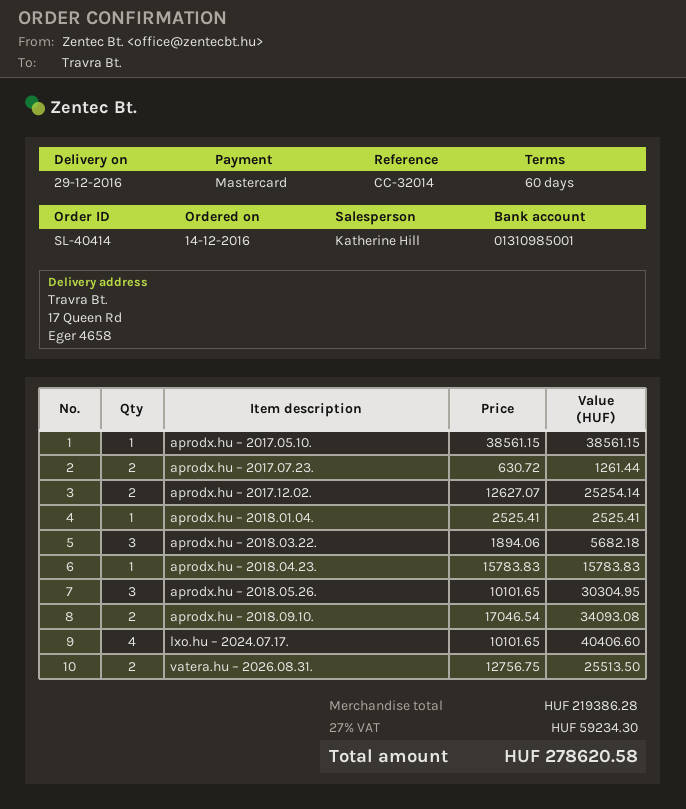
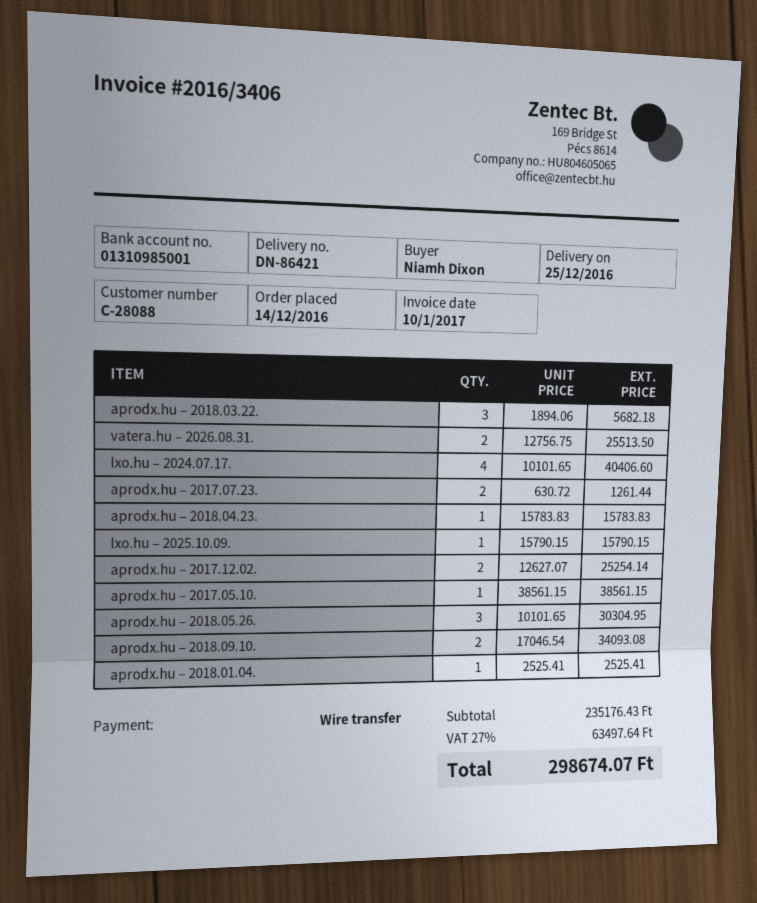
delivery date: 2016-12-29 -> 2016-12-25
payment method: Mastercard -> bank transfer
lxo.hu – 2025.10.09.: none -> 1 x 15790.15 = 15790.15
subtotal: 219386.28 -> 235176.43
tax: 27% = 59234.30 -> 27% = 63497.64
total: 278620.58 -> 298674.07

